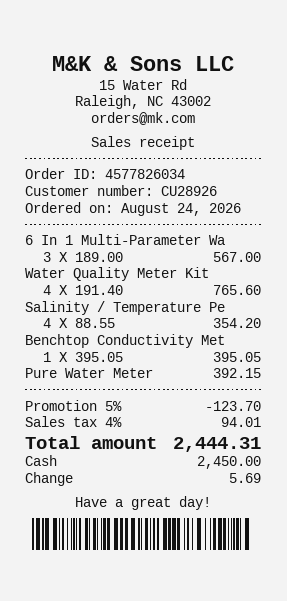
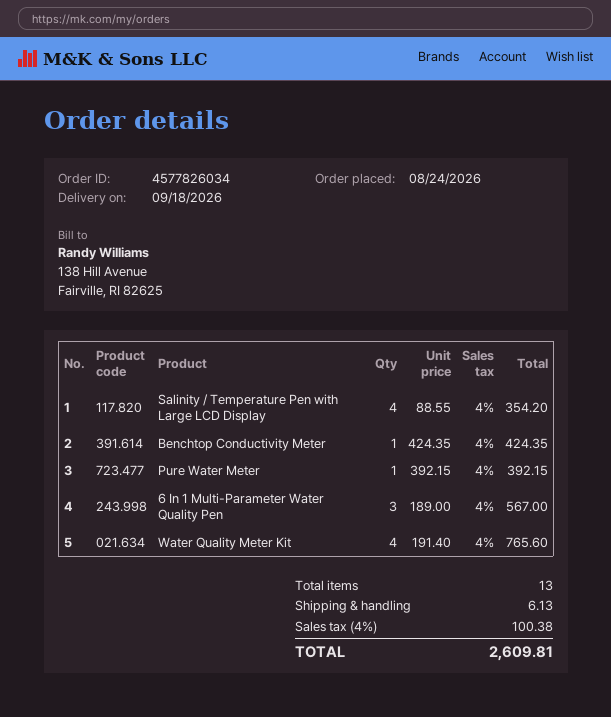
Benchtop Conductivity Met: 1 x 395.05 = 395.05 -> 1 x 424.35 = 424.35
discount: 5% = 123.70 -> none
shipping: none -> 6.13
tax: 4% = 94.01 -> 4% = 100.38
total: 2444.31 -> 2609.81

